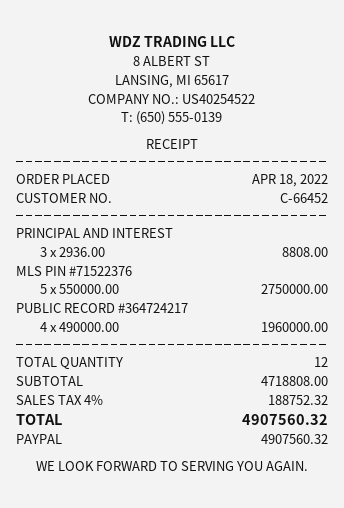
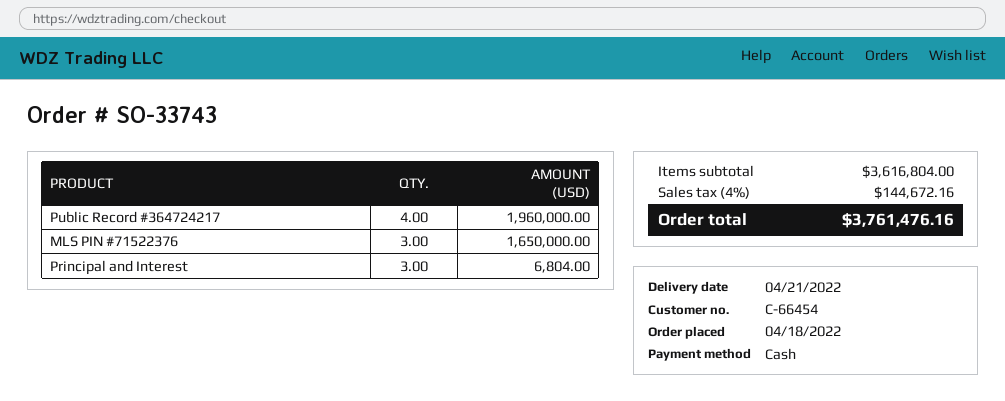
customer number: C-66452 -> C-66454
payment method: PayPal -> cash
PRINCIPAL AND INTEREST: 3 for 8808.00 -> 3 for 6804.00
MLS PIN #71522376: 5 for 2750000.00 -> 3 for 1650000.00
subtotal: 4718808.00 -> 3616804.00
tax: 4% = 188752.32 -> 4% = 144672.16
total: 4907560.32 -> 3761476.16

